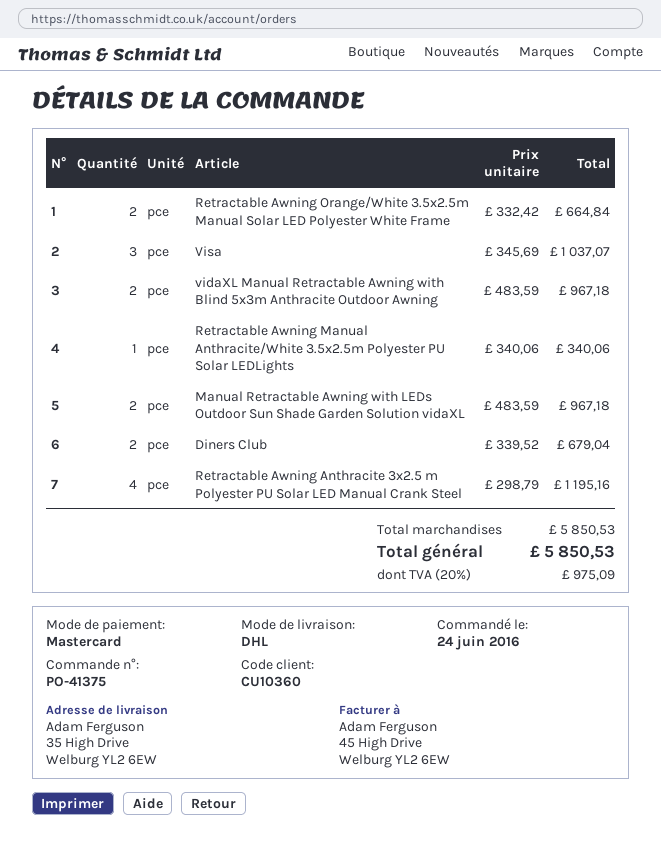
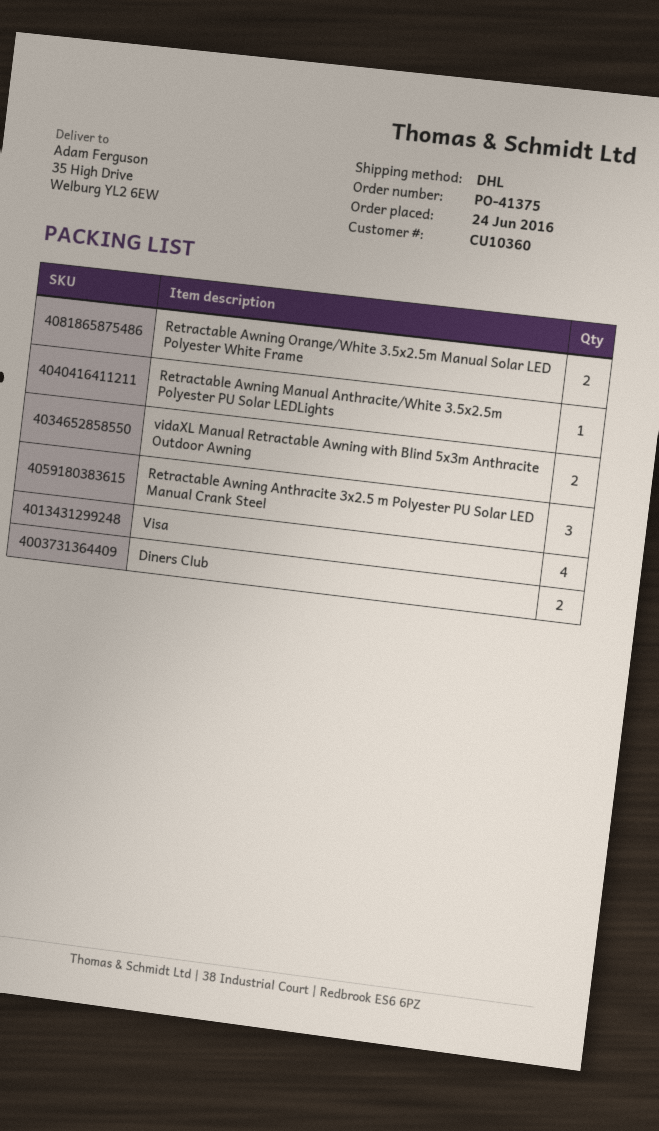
Visa: 3 -> 4
Manual Retractable Awning with LEDs Outdoor Sun Shade Garden Solution vidaXL: 2 -> none
Retractable Awning Anthracite 3x2.5 m Polyester PU Solar LED Manual Crank Steel: 4 -> 3

